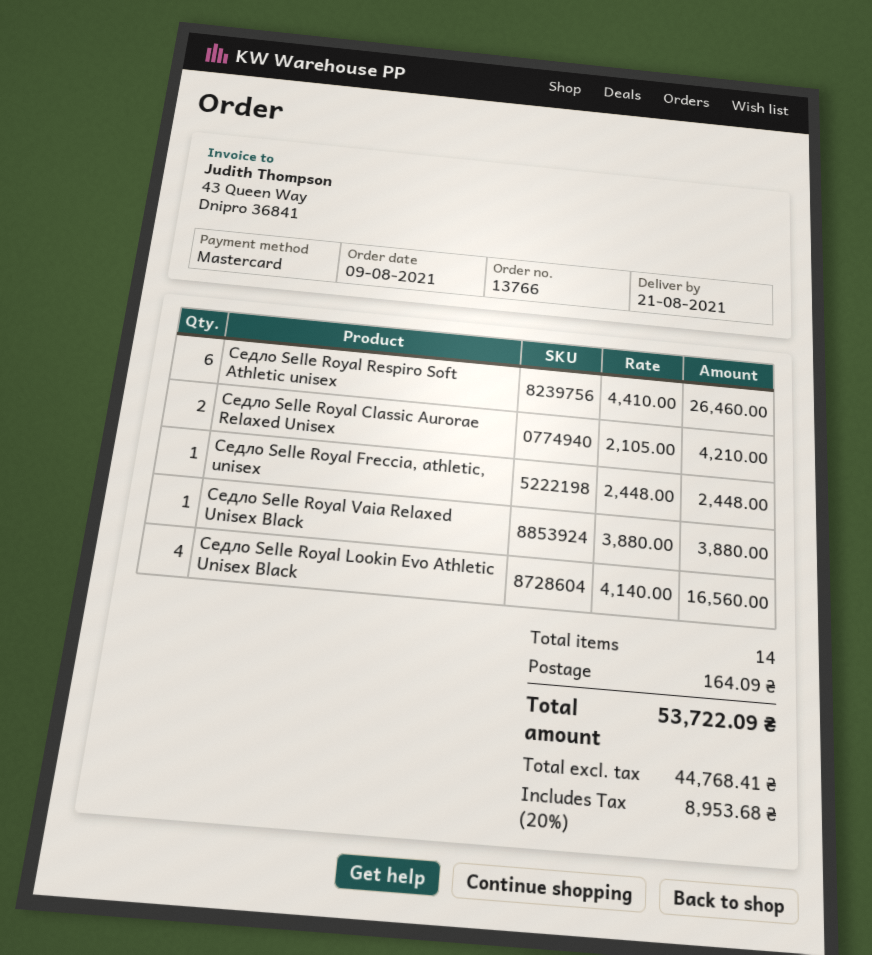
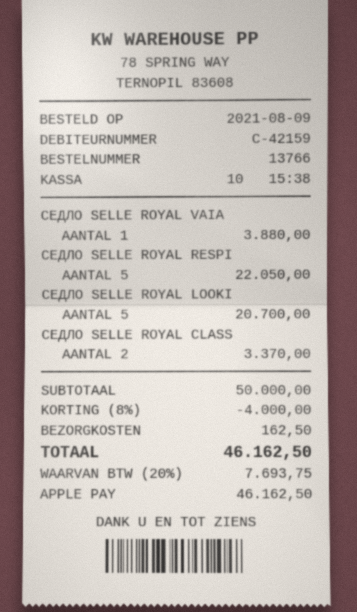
payment method: Mastercard -> Apple Pay
Седло Selle Royal Respiro Soft Athletic unisex: 6 for 26460.00 -> 5 for 22050.00
Седло Selle Royal Classic Aurorae Relaxed Unisex: 2 for 4210.00 -> 2 for 3370.00
Седло Selle Royal Freccia, athletic, unisex: 1 for 2448.00 -> none
Седло Selle Royal Lookin Evo Athletic Unisex Black: 4 for 16560.00 -> 5 for 20700.00
discount: none -> 8% = 4000.00
shipping: 164.09 -> 162.50
tax: 20% = 8953.68 -> 20% = 7693.75
total: 53722.09 -> 46162.50

